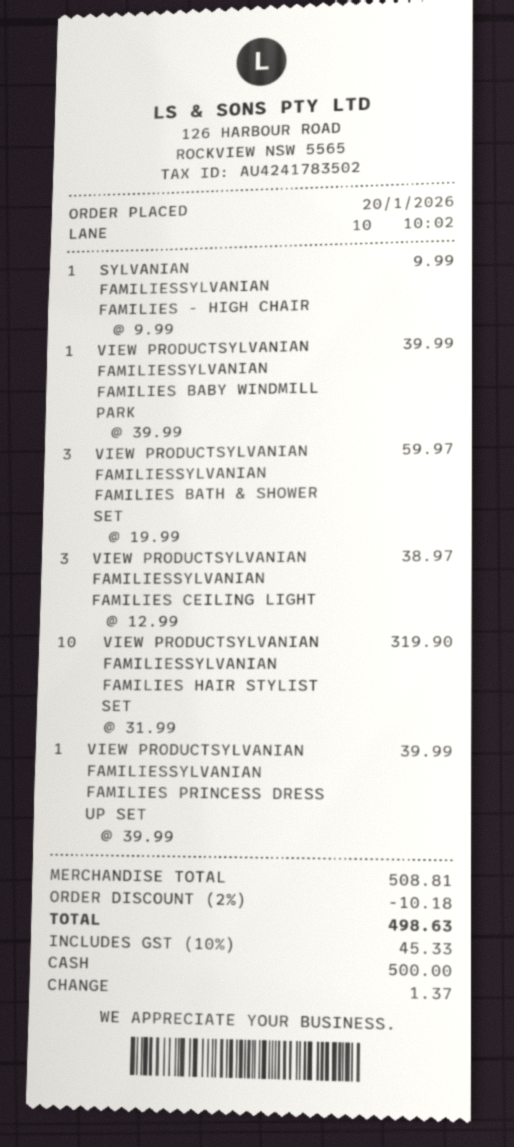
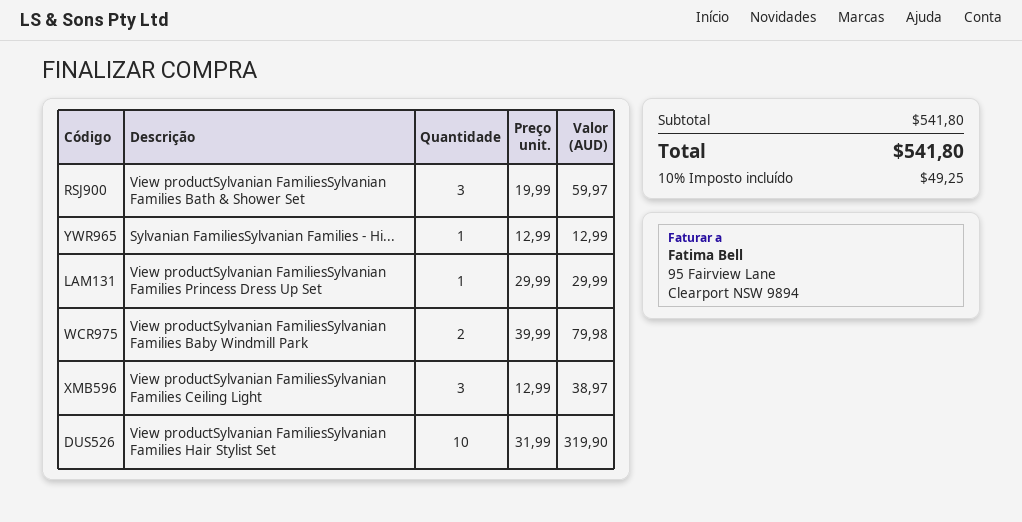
SYLVANIAN FAMILIESSYLVANIAN FAMILIES - HIGH CHAIR: 1 x 9.99 = 9.99 -> 1 x 12.99 = 12.99
VIEW PRODUCTSYLVANIAN FAMILIESSYLVANIAN FAMILIES BABY WINDMILL PARK: 1 x 39.99 = 39.99 -> 2 x 39.99 = 79.98
VIEW PRODUCTSYLVANIAN FAMILIESSYLVANIAN FAMILIES PRINCESS DRESS UP SET: 1 x 39.99 = 39.99 -> 1 x 29.99 = 29.99
subtotal: 508.81 -> 541.80
discount: 2% = 10.18 -> none
tax: 10% = 45.33 -> 10% = 49.25
total: 498.63 -> 541.80

